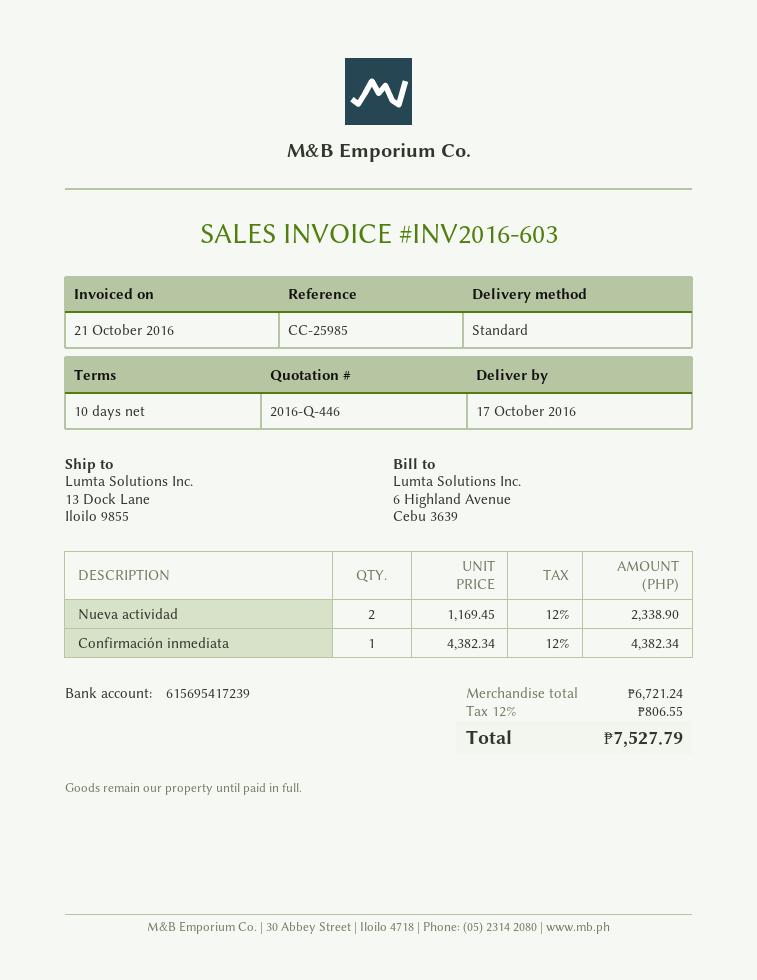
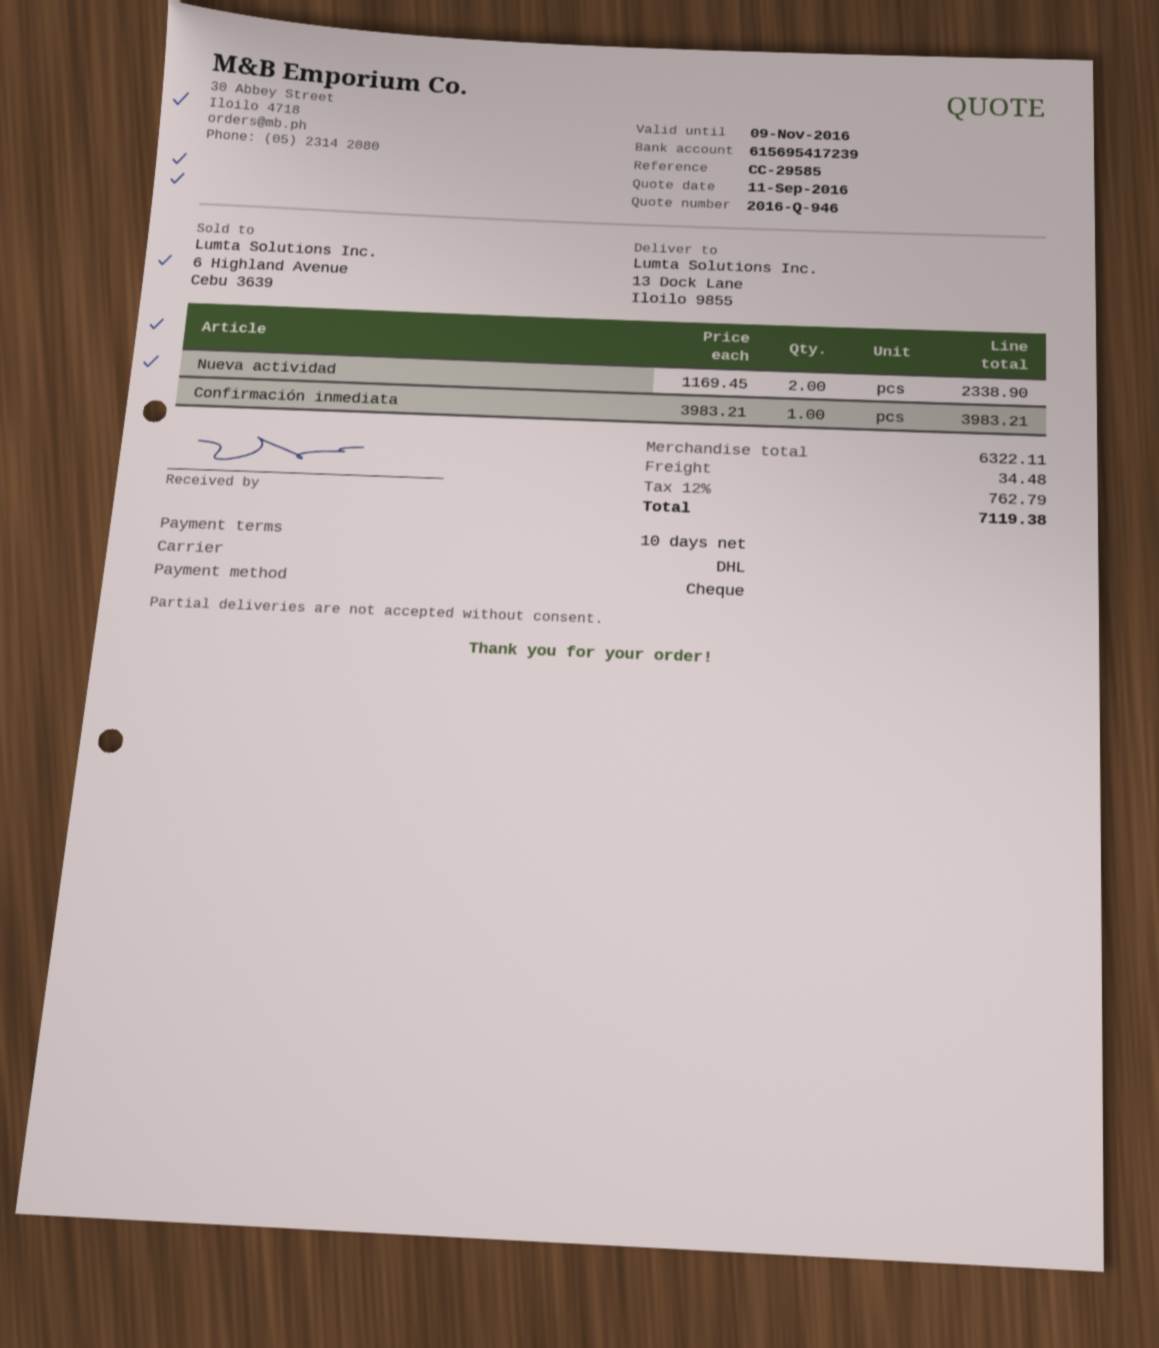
quote number: 2016-Q-446 -> 2016-Q-946
reference: CC-25985 -> CC-29585
shipping method: standard -> DHL
Confirmación inmediata: 1 x 4382.34 = 4382.34 -> 1 x 3983.21 = 3983.21
subtotal: 6721.24 -> 6322.11
shipping: none -> 34.48
tax: 12% = 806.55 -> 12% = 762.79
total: 7527.79 -> 7119.38

